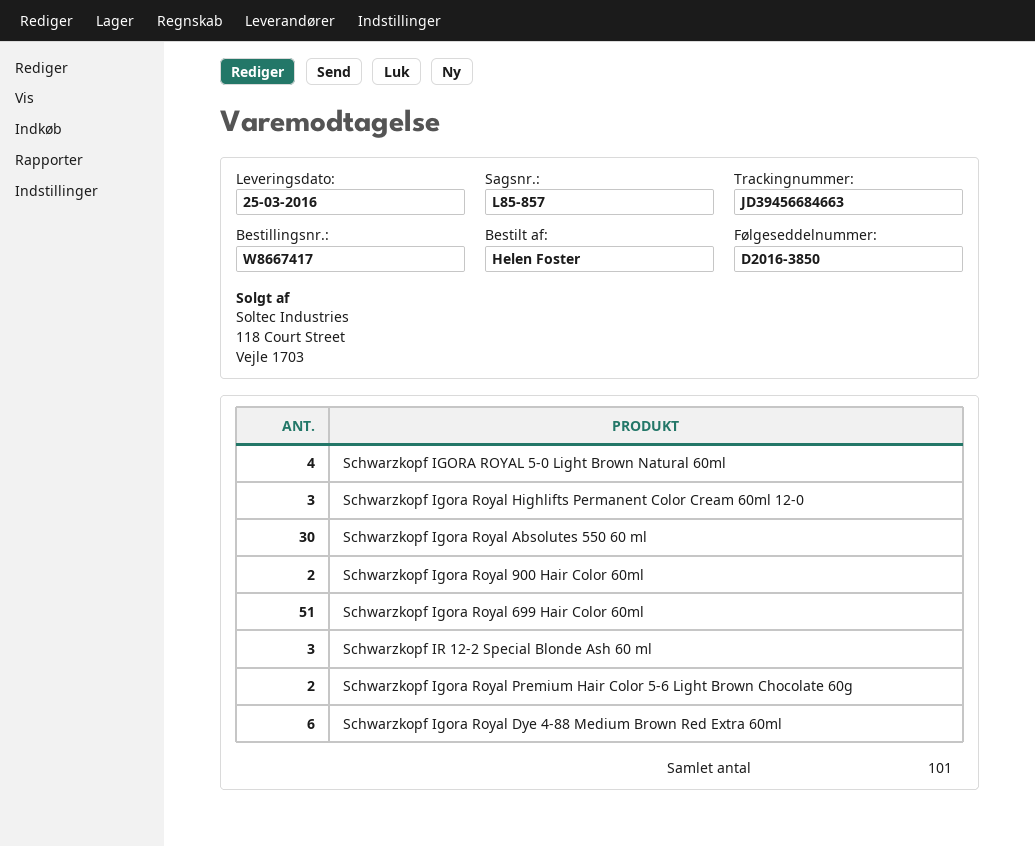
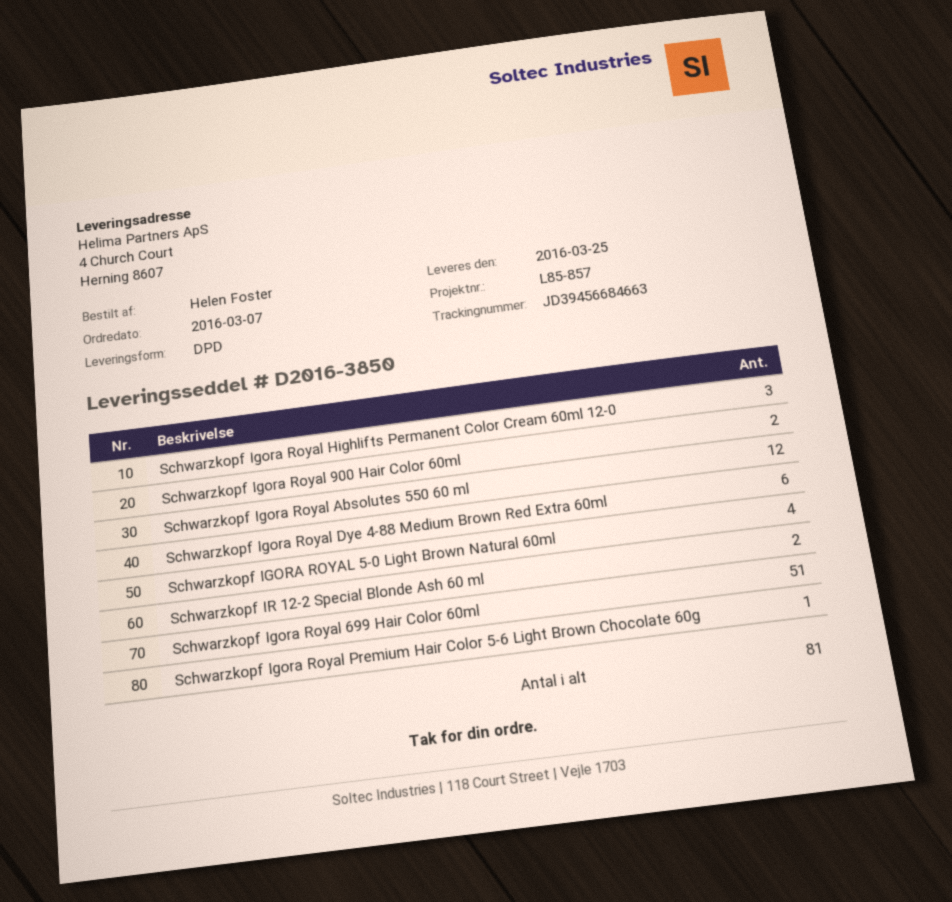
Schwarzkopf Igora Royal Absolutes 550 60 ml: 30 -> 12
Schwarzkopf IR 12-2 Special Blonde Ash 60 ml: 3 -> 2
Schwarzkopf Igora Royal Premium Hair Color 5-6 Light Brown Chocolate 60g: 2 -> 1
total quantity: 101 -> 81

